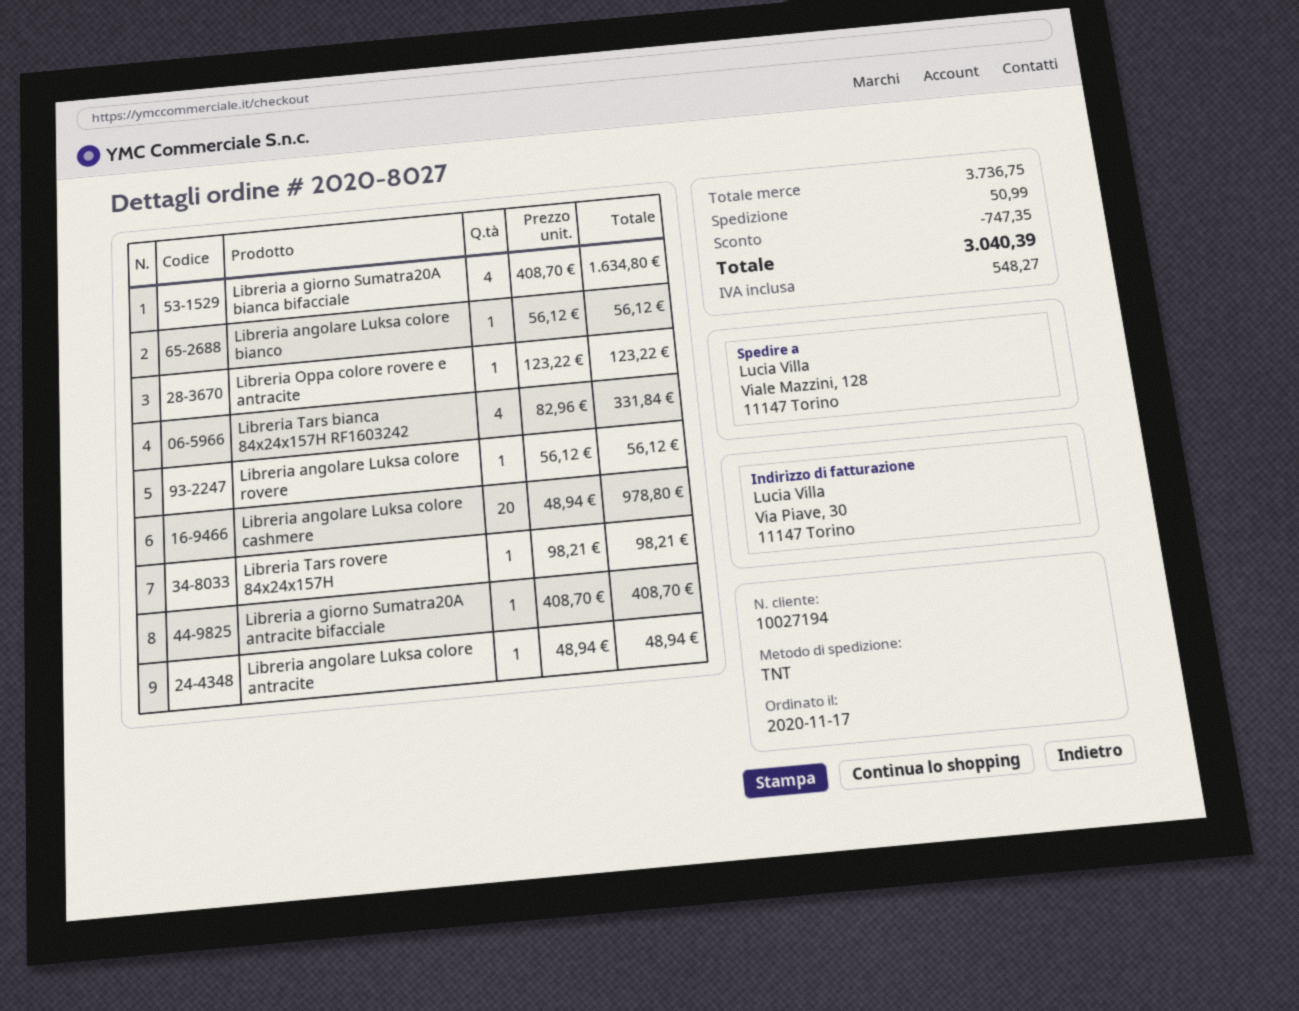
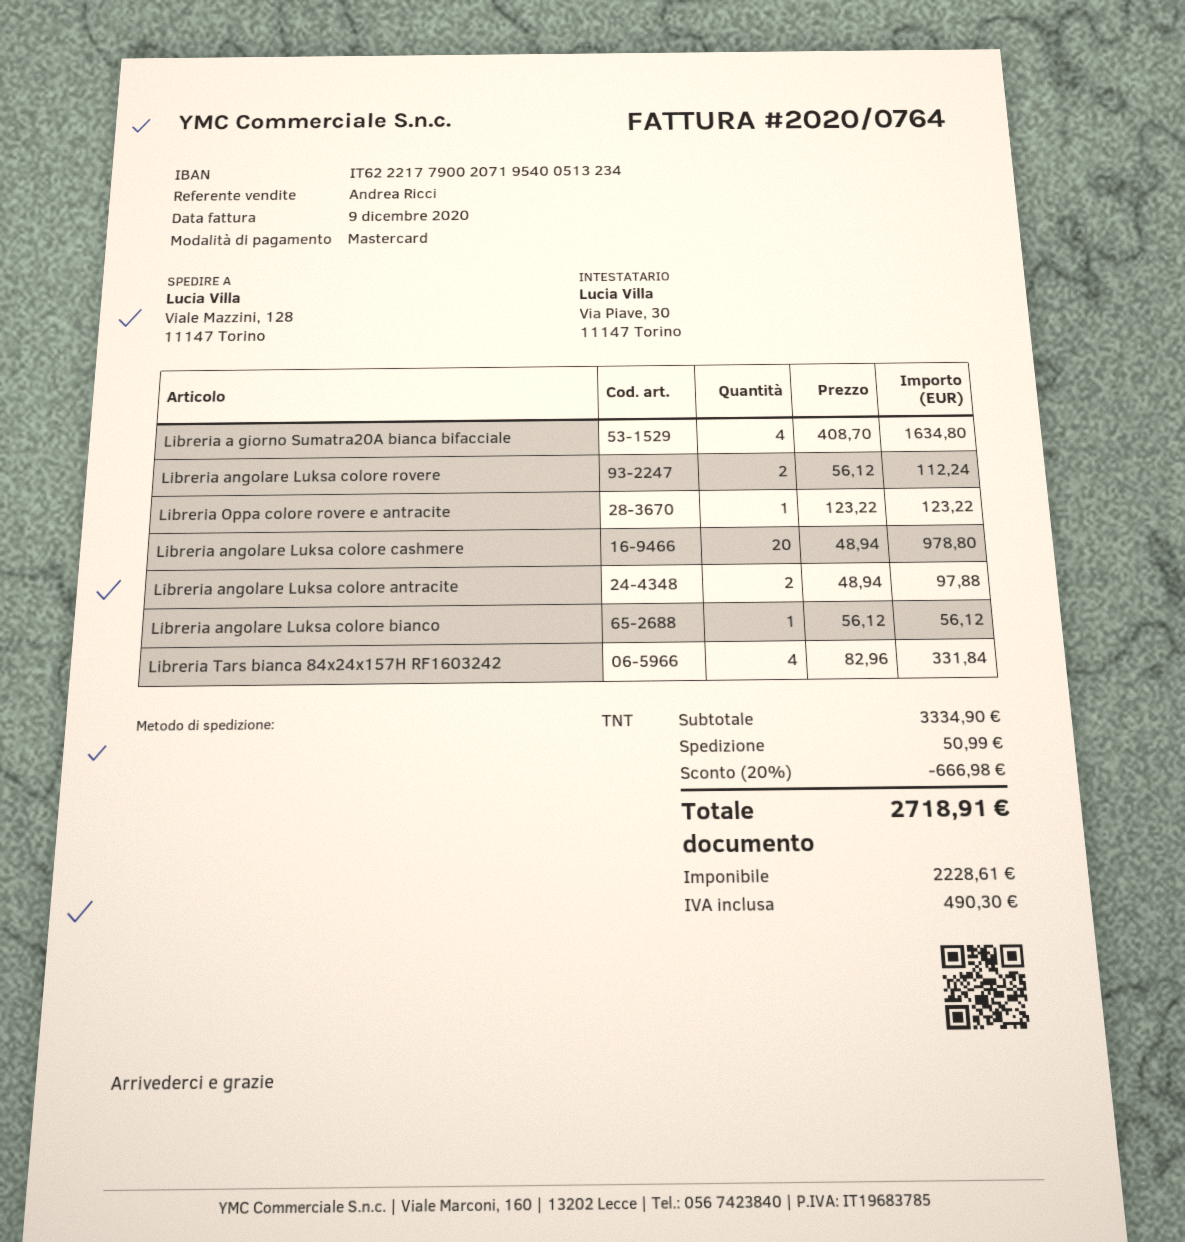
Libreria angolare Luksa colore rovere: 1 x 56.12 = 56.12 -> 2 x 56.12 = 112.24
Libreria Tars rovere 84x24x157H: 1 x 98.21 = 98.21 -> none
Libreria a giorno Sumatra20A antracite bifacciale: 1 x 408.70 = 408.70 -> none
Libreria angolare Luksa colore antracite: 1 x 48.94 = 48.94 -> 2 x 48.94 = 97.88
subtotal: 3736.75 -> 3334.90
discount: 747.35 -> 666.98
tax: 548.27 -> 490.30
total: 3040.39 -> 2718.91

